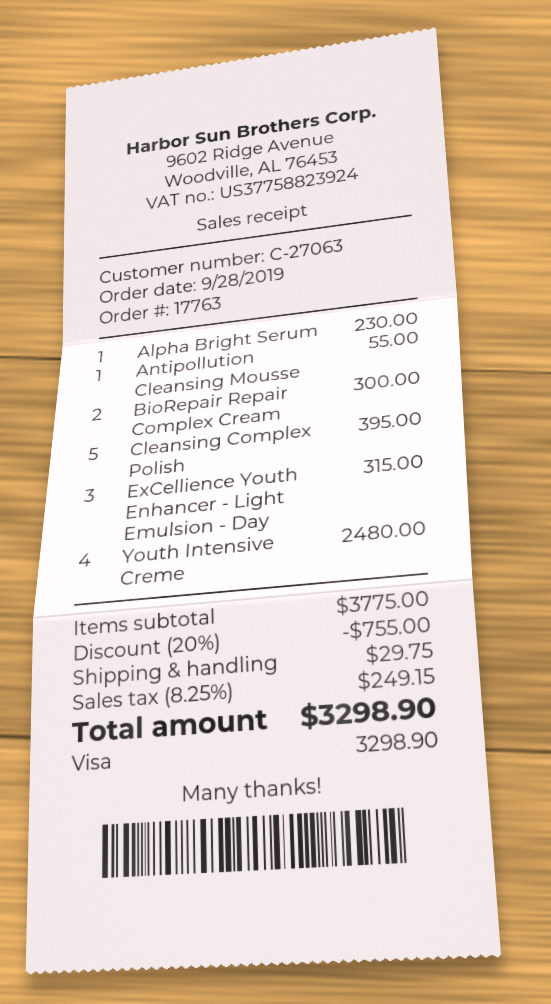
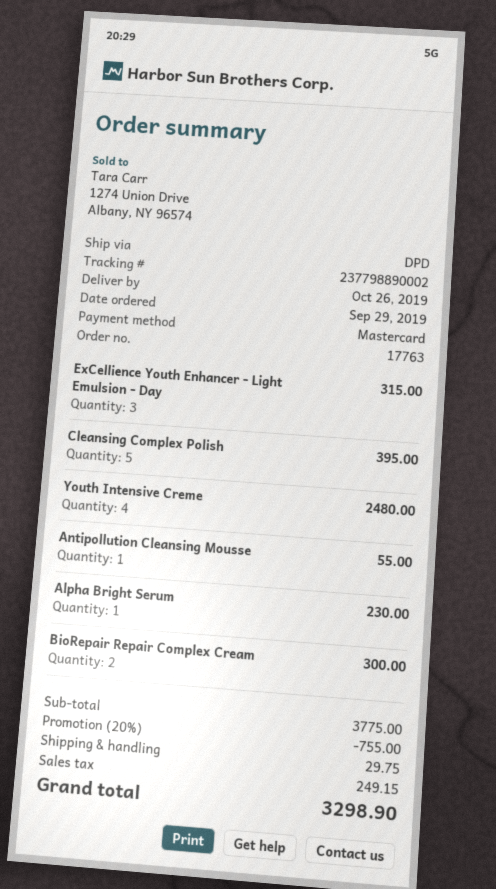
order date: 2019-09-28 -> 2019-09-29
payment method: Visa -> Mastercard

